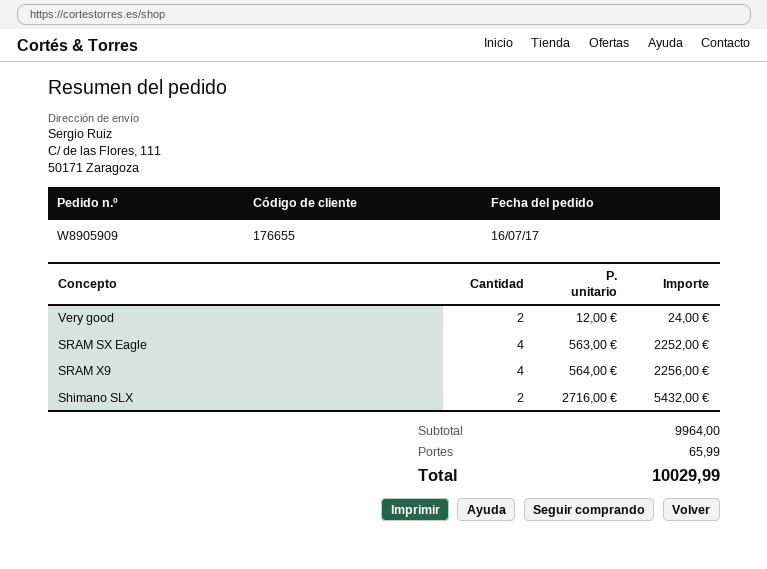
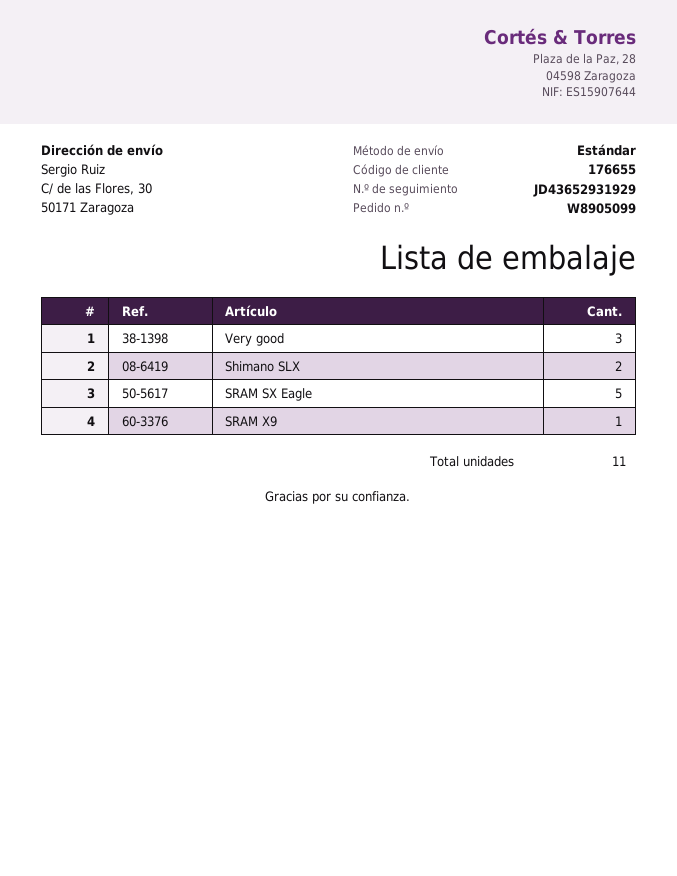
order number: W8905909 -> W8905099
ship to: C/ de las Flores, 111, 50171 Zaragoza -> C/ de las Flores, 30, 50171 Zaragoza
Very good: 2 -> 3
SRAM SX Eagle: 4 -> 5
SRAM X9: 4 -> 1

